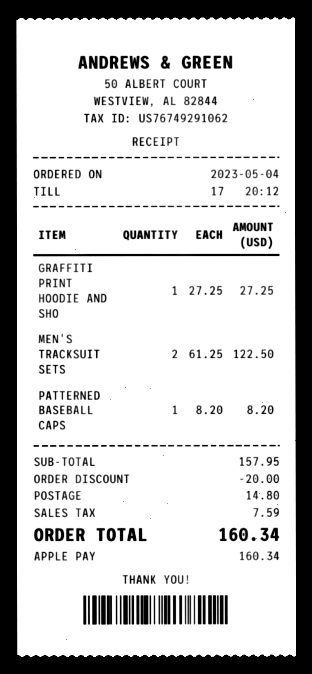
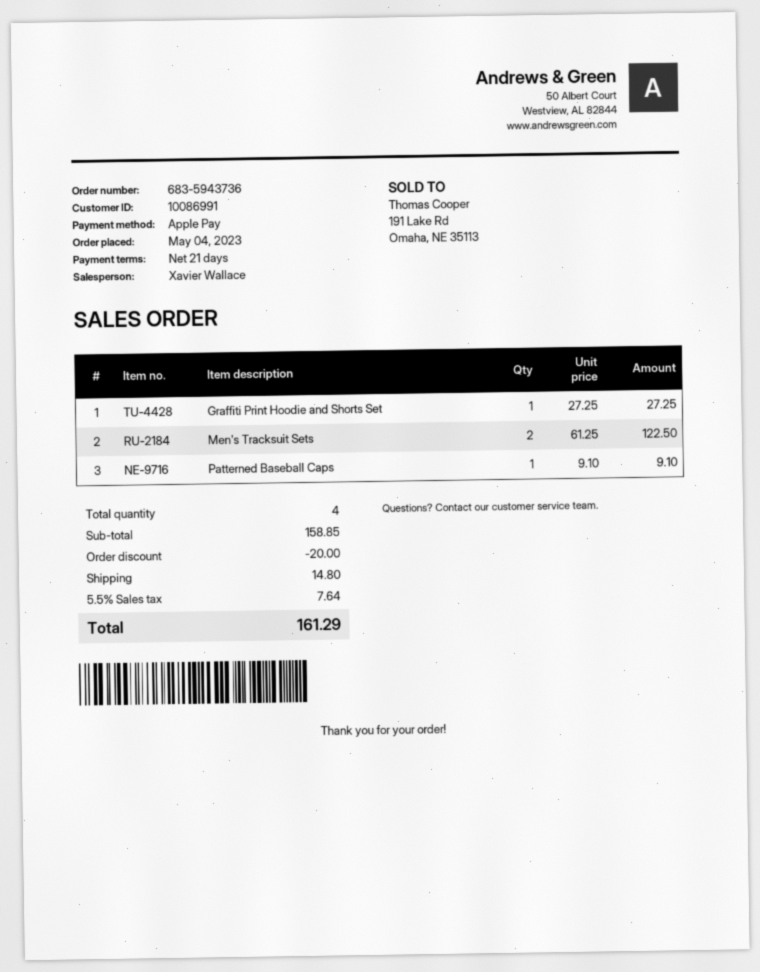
PATTERNED BASEBALL CAPS: 1 x 8.20 = 8.20 -> 1 x 9.10 = 9.10
subtotal: 157.95 -> 158.85
tax: 7.59 -> 7.64
total: 160.34 -> 161.29

